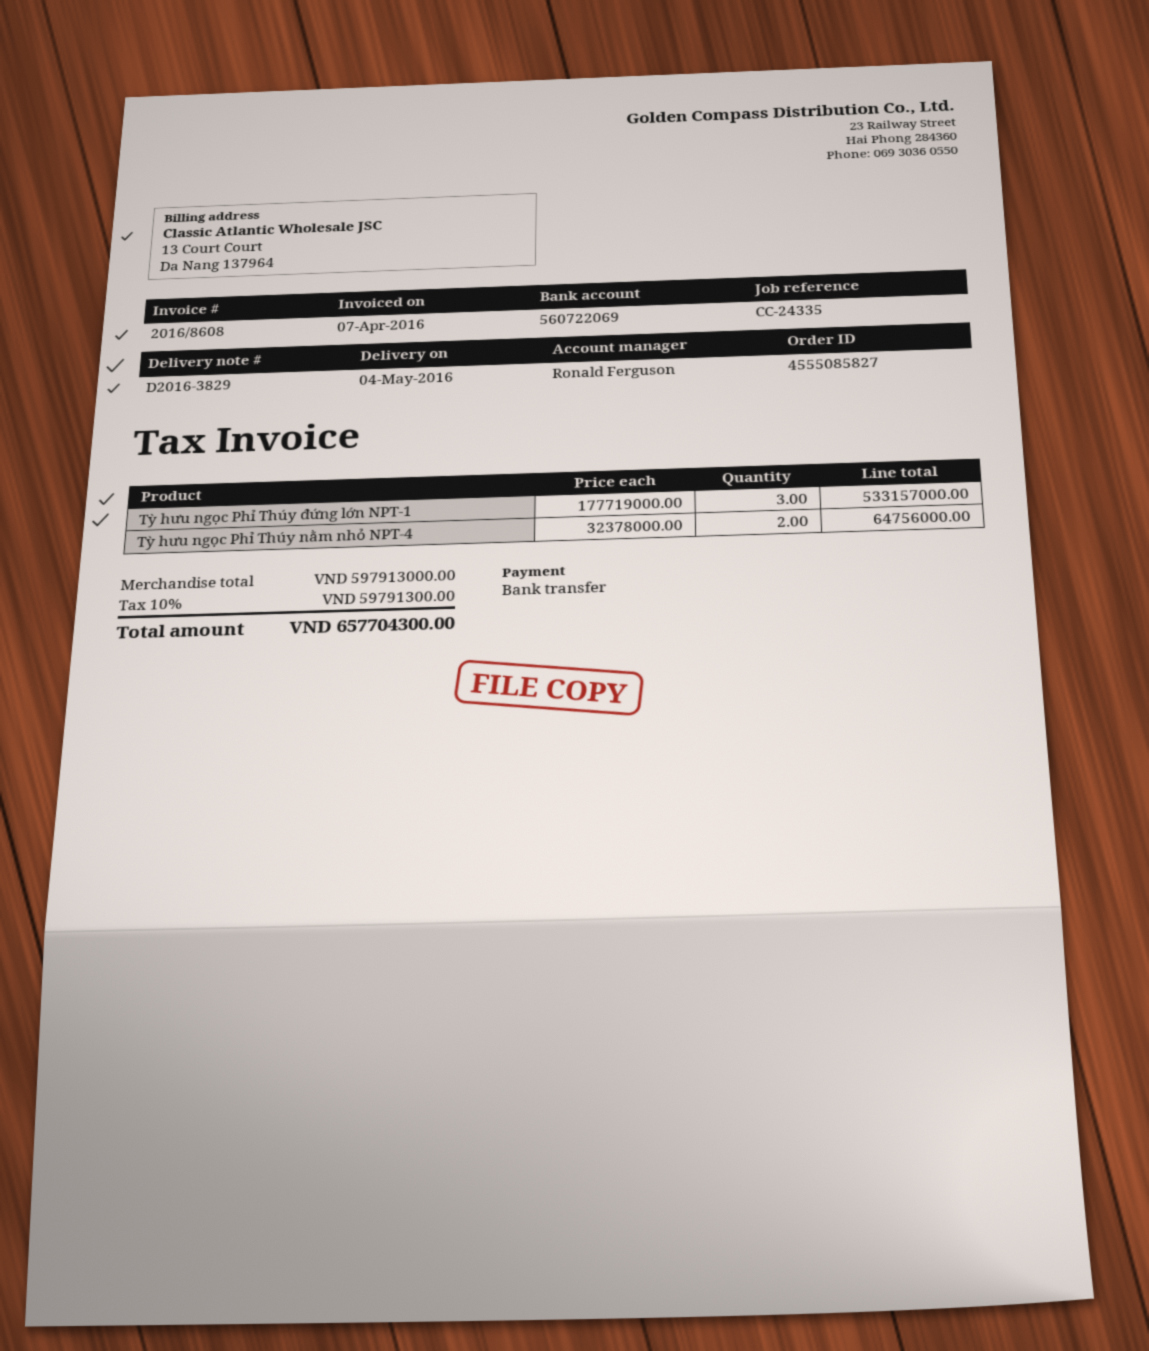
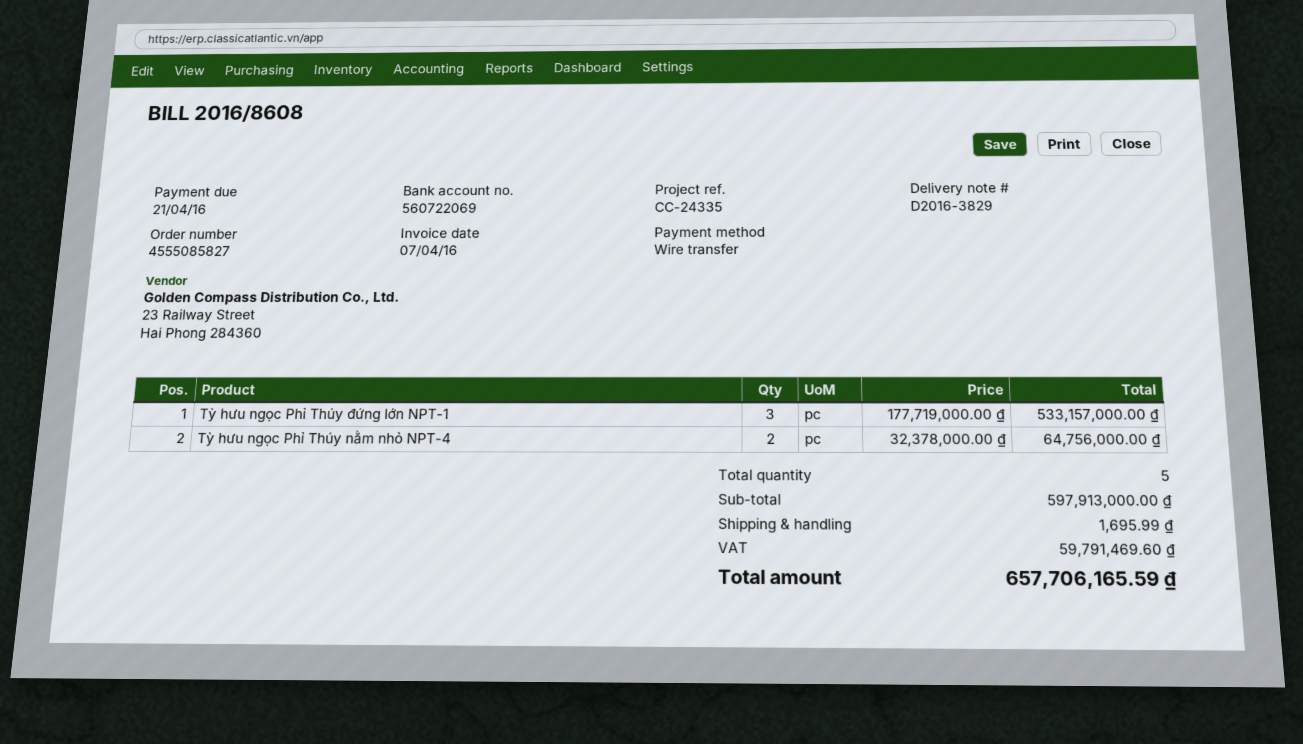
shipping: none -> 1695.99
tax: 59791300.00 -> 59791469.60
total: 657704300.00 -> 657706165.59

